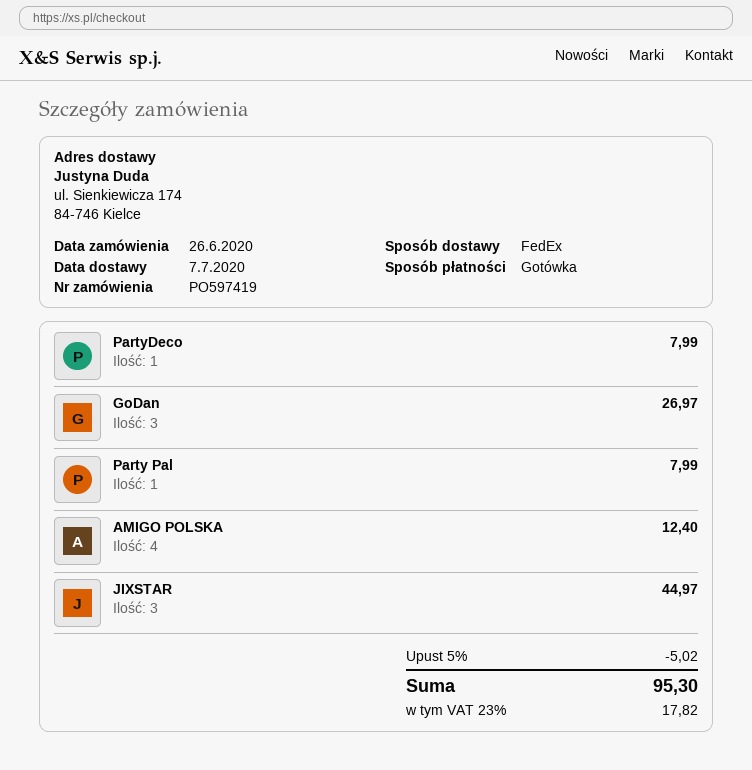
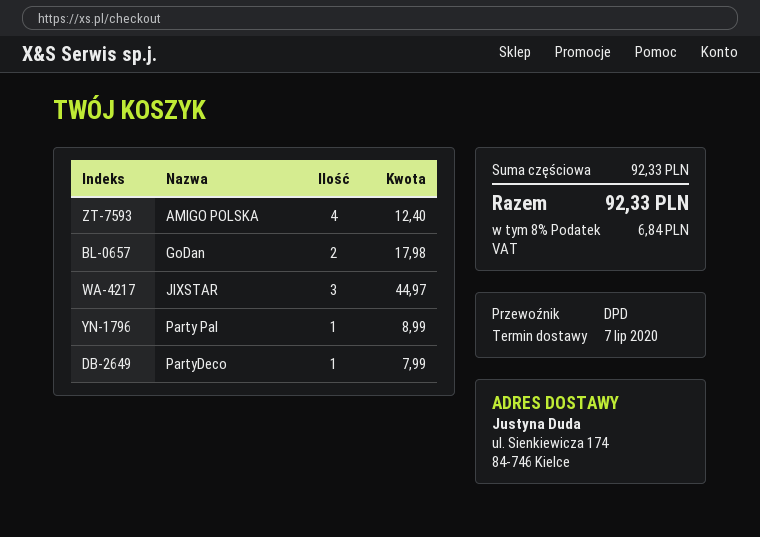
shipping method: FedEx -> DPD
GoDan: 3 for 26.97 -> 2 for 17.98
Party Pal: 1 for 7.99 -> 1 for 8.99
discount: 5% = 5.02 -> none
tax: 23% = 17.82 -> 8% = 6.84
total: 95.30 -> 92.33

